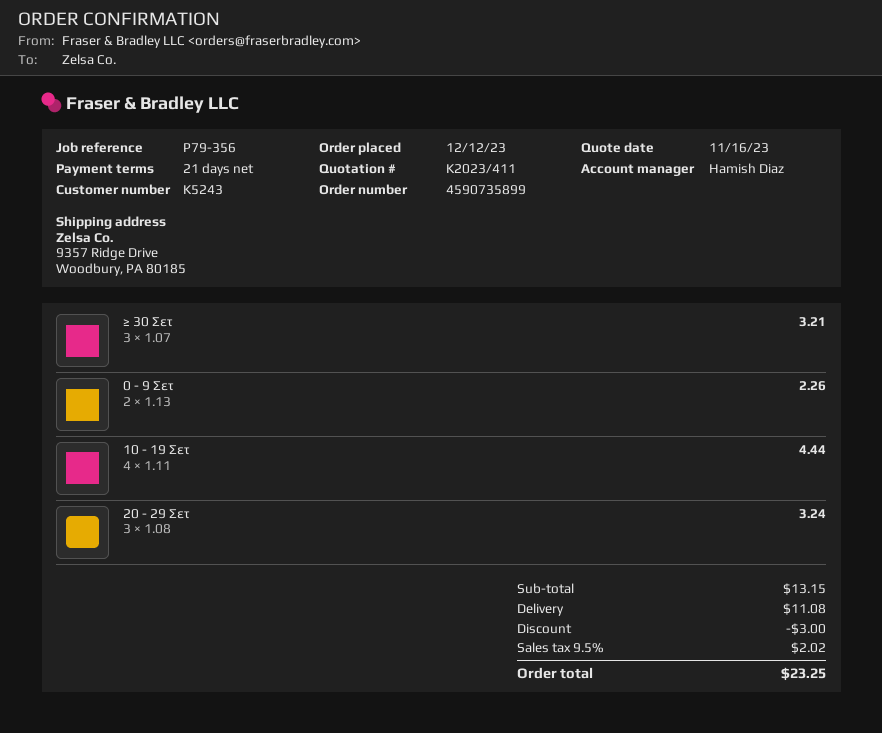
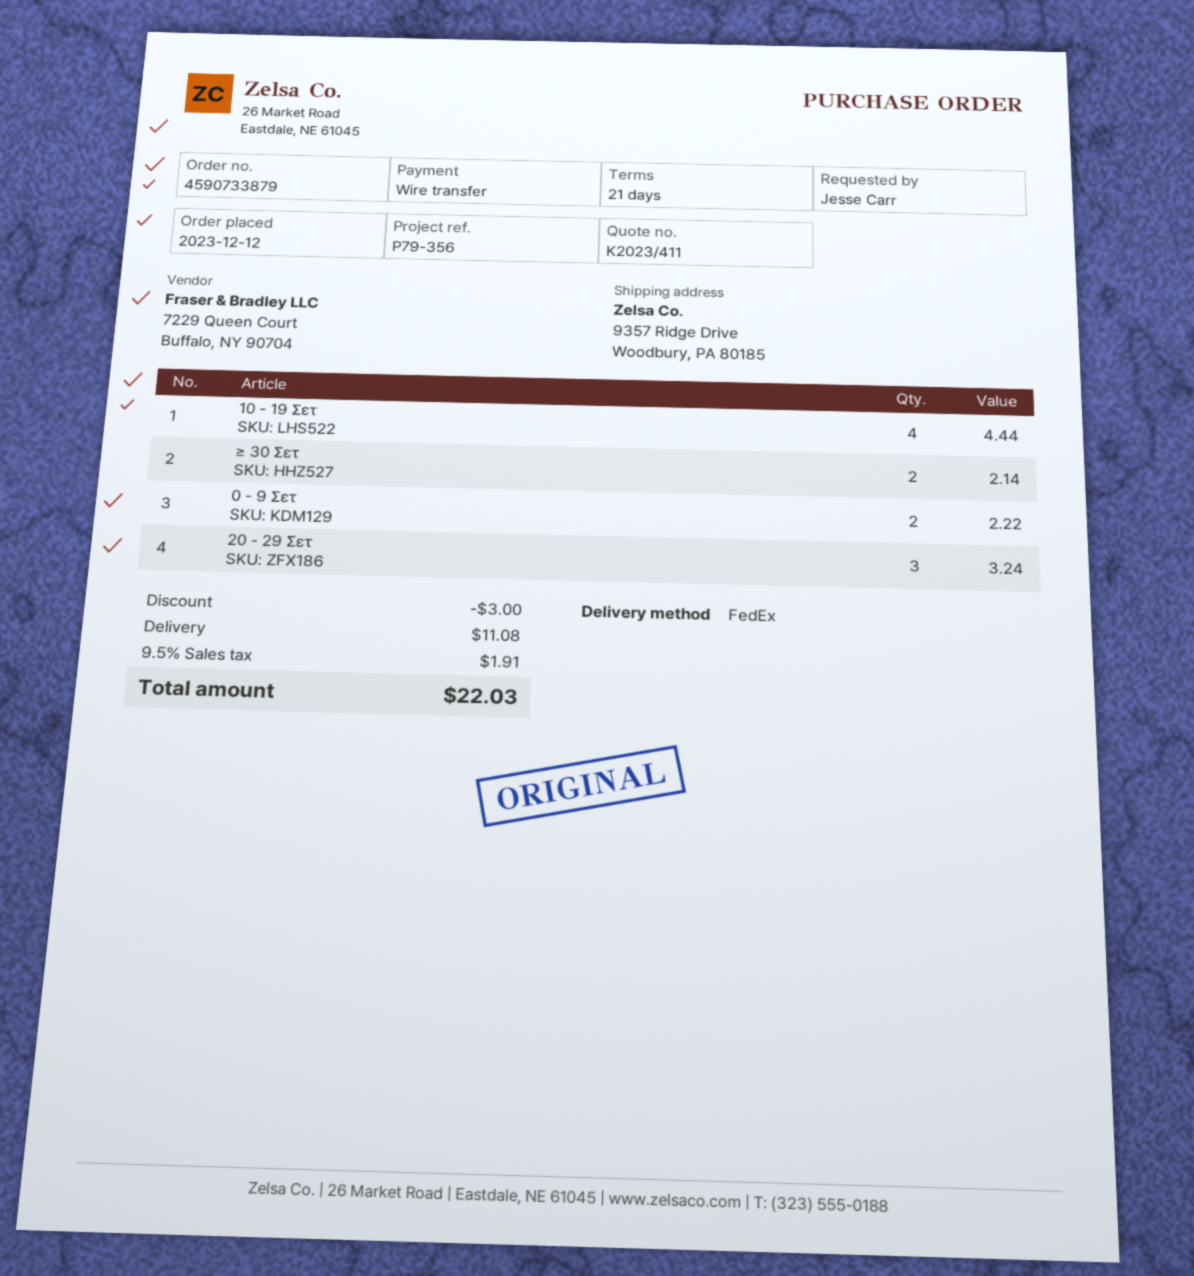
order number: 4590735899 -> 4590733879
≥ 30 Σετ: 3 for 3.21 -> 2 for 2.14
0 - 9 Σετ: 2 for 2.26 -> 2 for 2.22
tax: 9.5% = 2.02 -> 9.5% = 1.91
total: 23.25 -> 22.03

